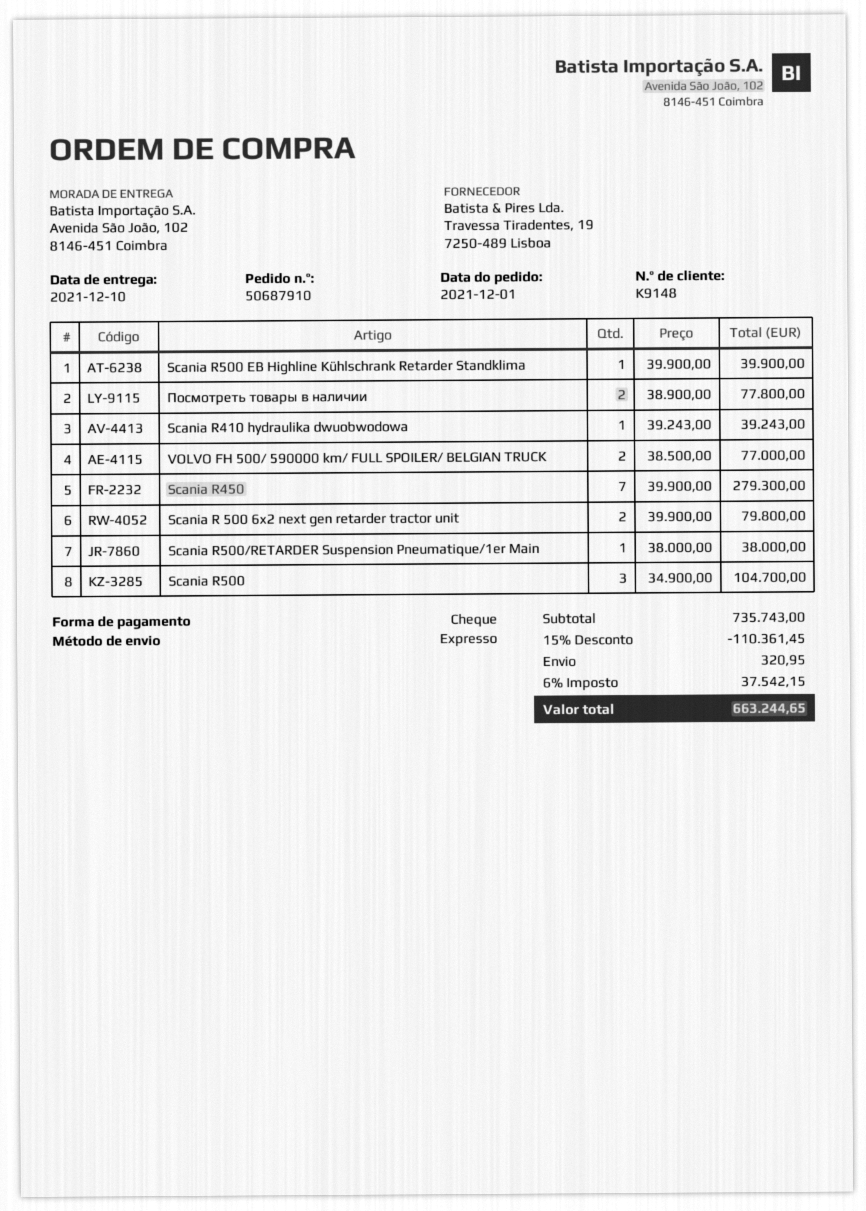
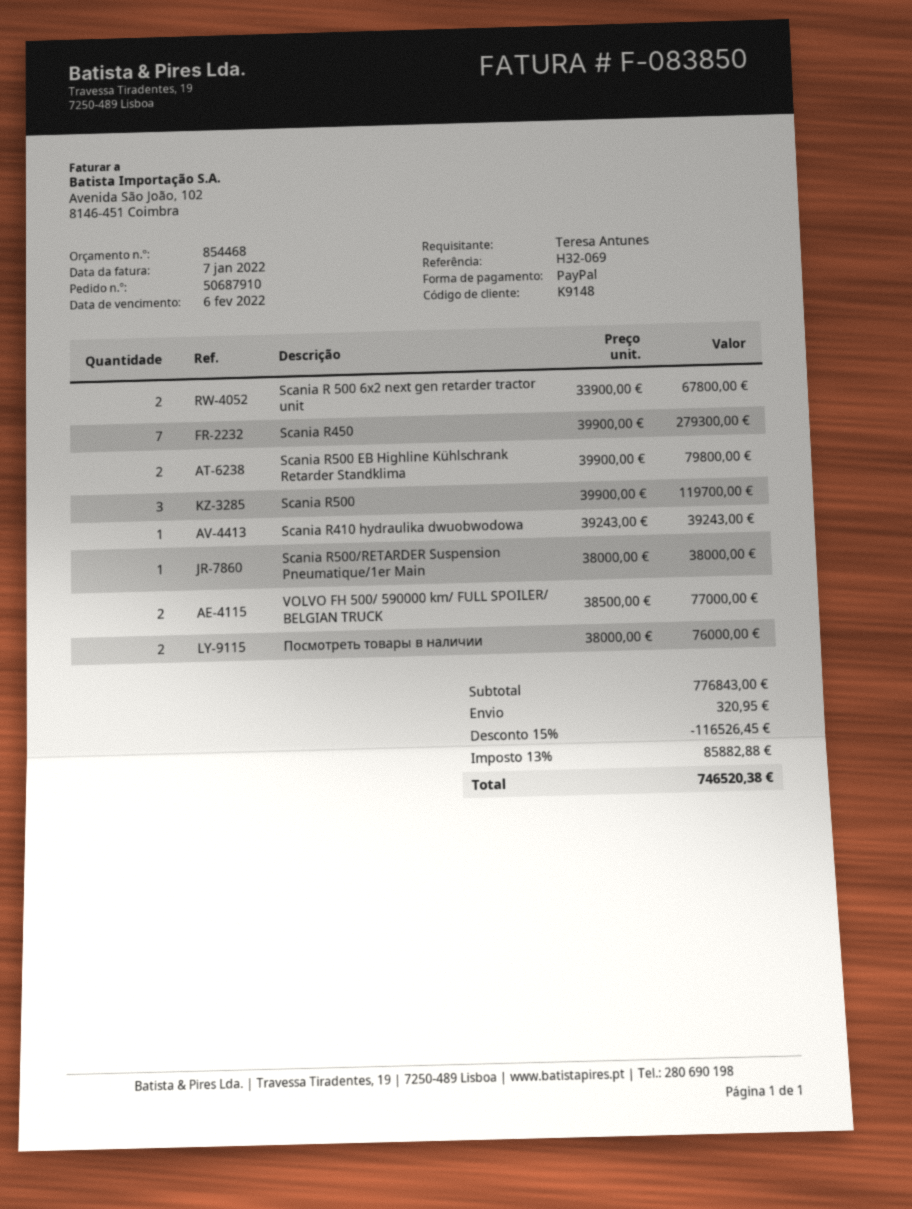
payment method: cheque -> PayPal
Scania R500 EB Highline Kühlschrank Retarder Standklima: 1 x 39900.00 = 39900.00 -> 2 x 39900.00 = 79800.00
Посмотреть товары в наличии: 2 x 38900.00 = 77800.00 -> 2 x 38000.00 = 76000.00
Scania R 500 6x2 next gen retarder tractor unit: 2 x 39900.00 = 79800.00 -> 2 x 33900.00 = 67800.00
Scania R500: 3 x 34900.00 = 104700.00 -> 3 x 39900.00 = 119700.00
subtotal: 735743.00 -> 776843.00
discount: 15% = 110361.45 -> 15% = 116526.45
tax: 6% = 37542.15 -> 13% = 85882.88
total: 663244.65 -> 746520.38

